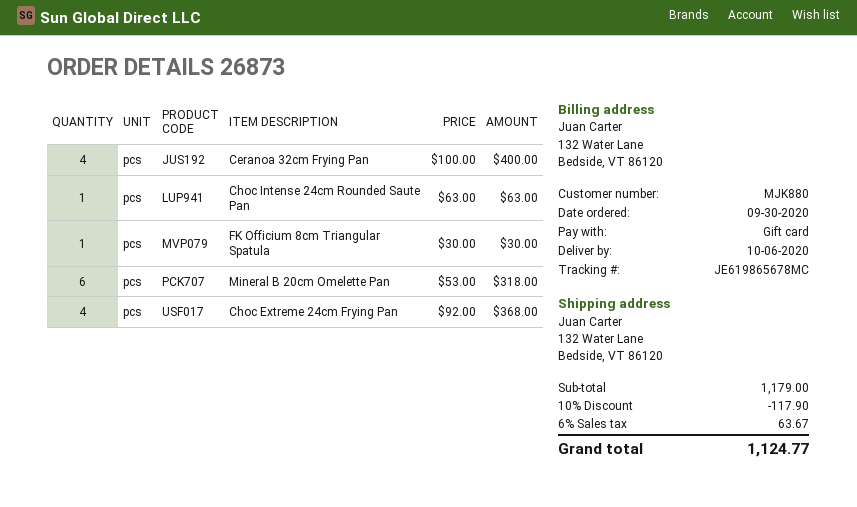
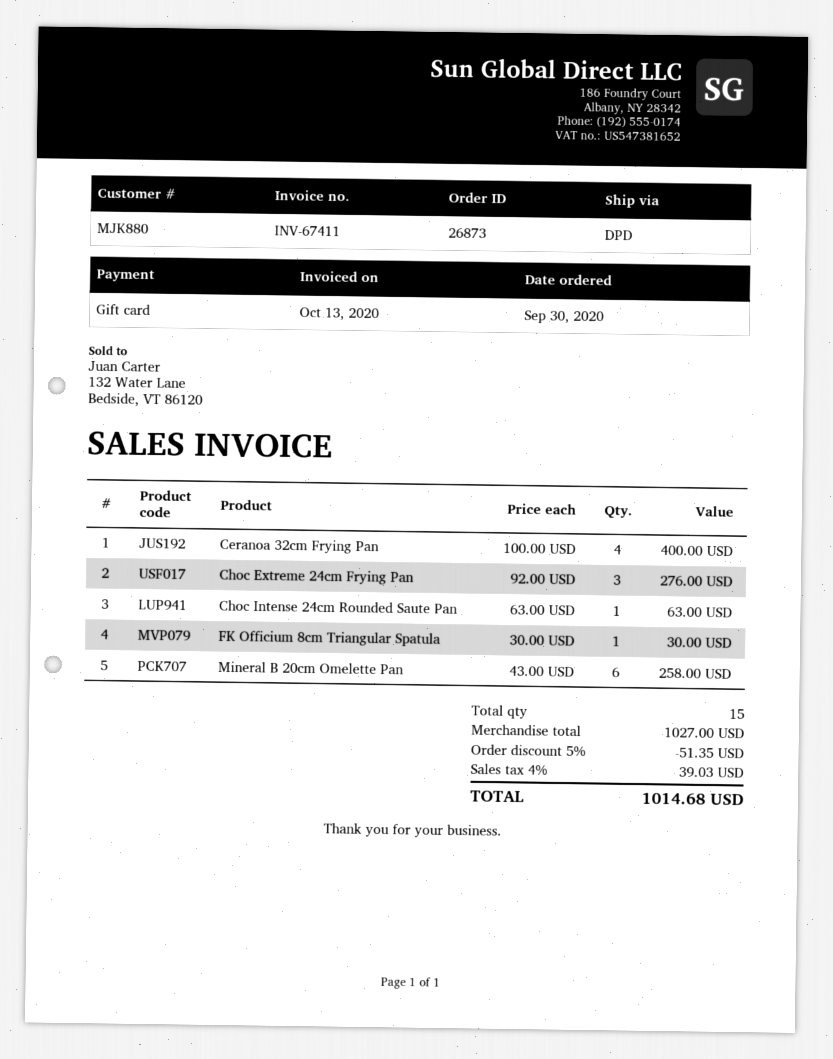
Mineral B 20cm Omelette Pan: 6 x 53.00 = 318.00 -> 6 x 43.00 = 258.00
Choc Extreme 24cm Frying Pan: 4 x 92.00 = 368.00 -> 3 x 92.00 = 276.00
subtotal: 1179.00 -> 1027.00
discount: 10% = 117.90 -> 5% = 51.35
tax: 6% = 63.67 -> 4% = 39.03
total: 1124.77 -> 1014.68

